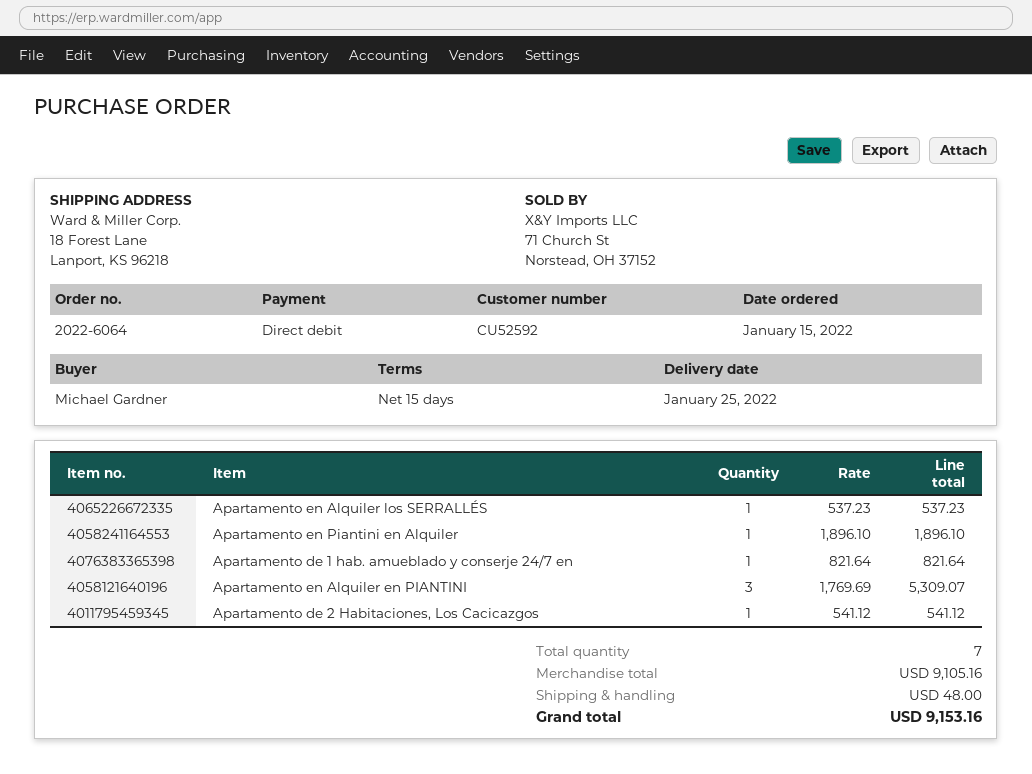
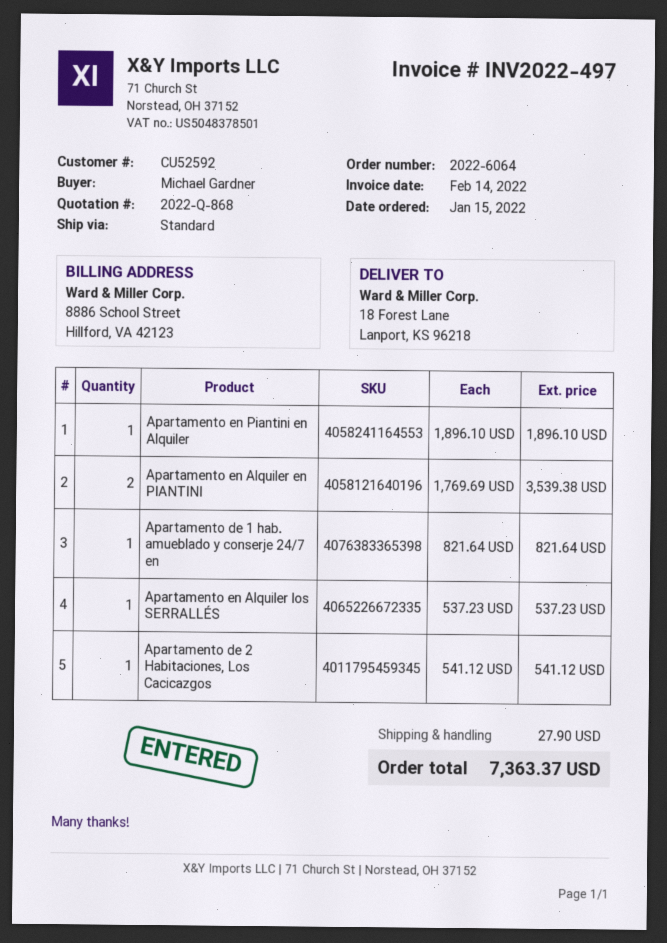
Apartamento en Alquiler en PIANTINI: 3 x 1769.69 = 5309.07 -> 2 x 1769.69 = 3539.38
shipping: 48.00 -> 27.90
total: 9153.16 -> 7363.37

